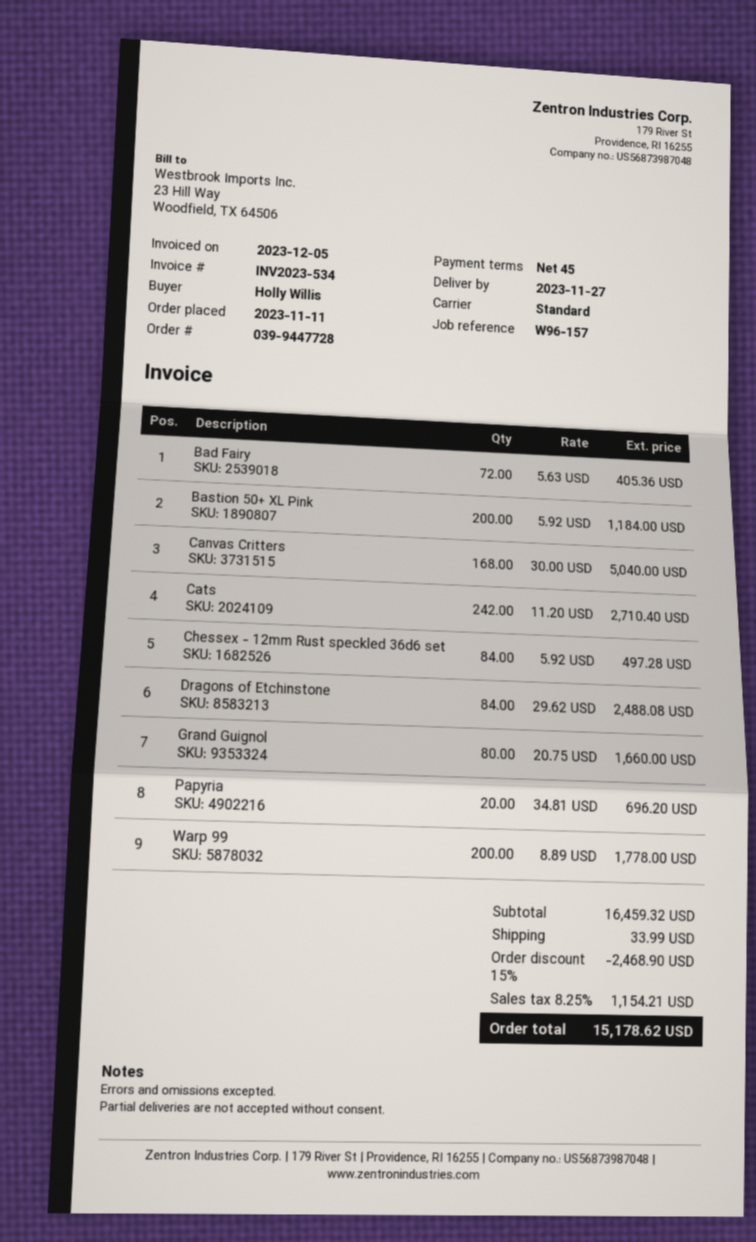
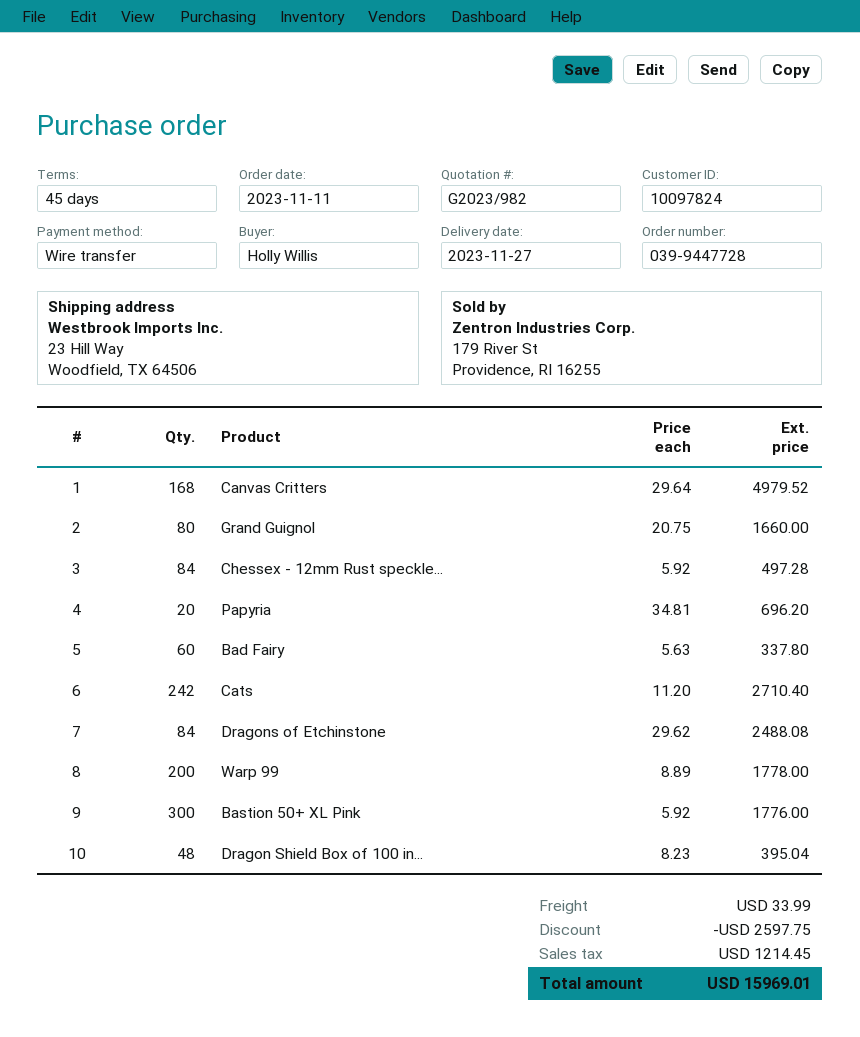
Bad Fairy: 72 x 5.63 = 405.36 -> 60 x 5.63 = 337.80
Bastion 50+ XL Pink: 200 x 5.92 = 1184.00 -> 300 x 5.92 = 1776.00
Canvas Critters: 168 x 30.00 = 5040.00 -> 168 x 29.64 = 4979.52
Dragon Shield Box of 100 in...: none -> 48 x 8.23 = 395.04
discount: 2468.90 -> 2597.75
tax: 1154.21 -> 1214.45
total: 15178.62 -> 15969.01

